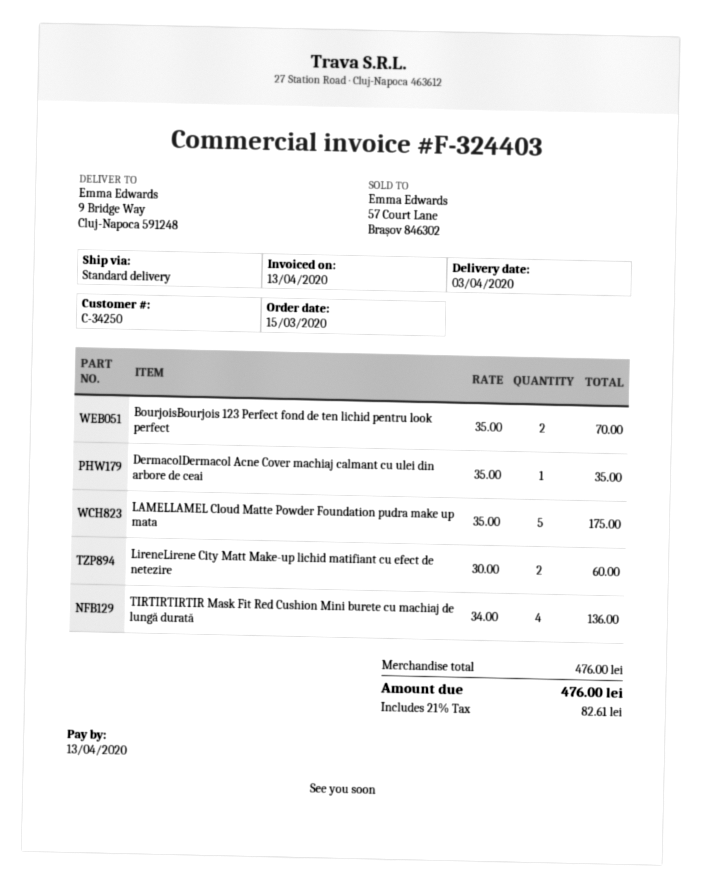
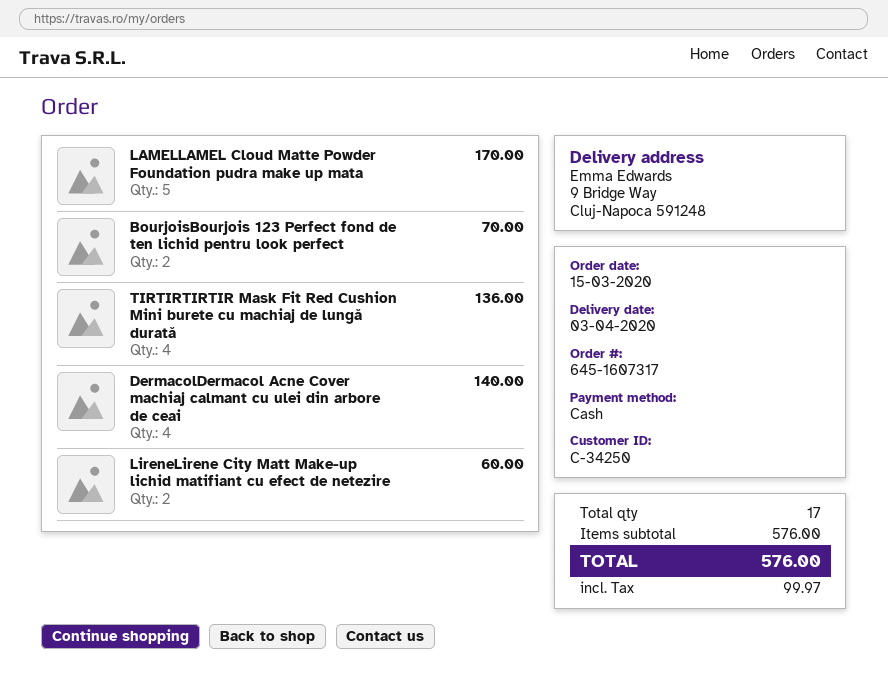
DermacolDermacol Acne Cover machiaj calmant cu ulei din arbore de ceai: 1 for 35.00 -> 4 for 140.00
LAMELLAMEL Cloud Matte Powder Foundation pudra make up mata: 5 for 175.00 -> 5 for 170.00
subtotal: 476.00 -> 576.00
tax: 82.61 -> 99.97
total: 476.00 -> 576.00

